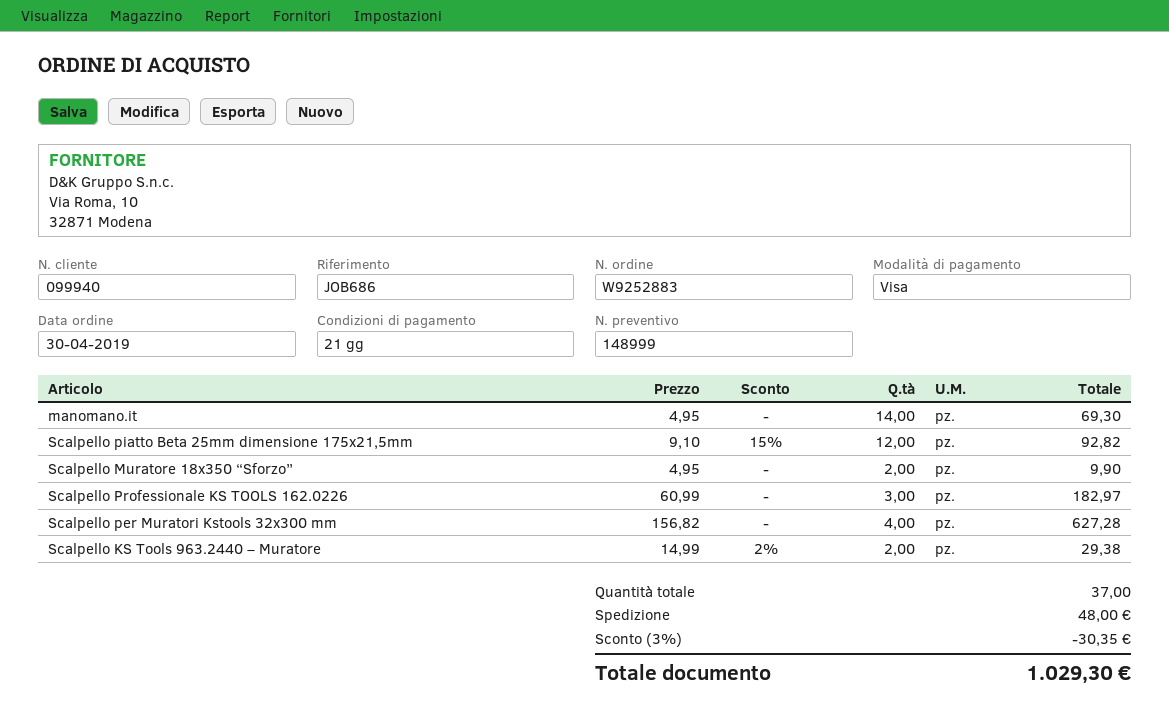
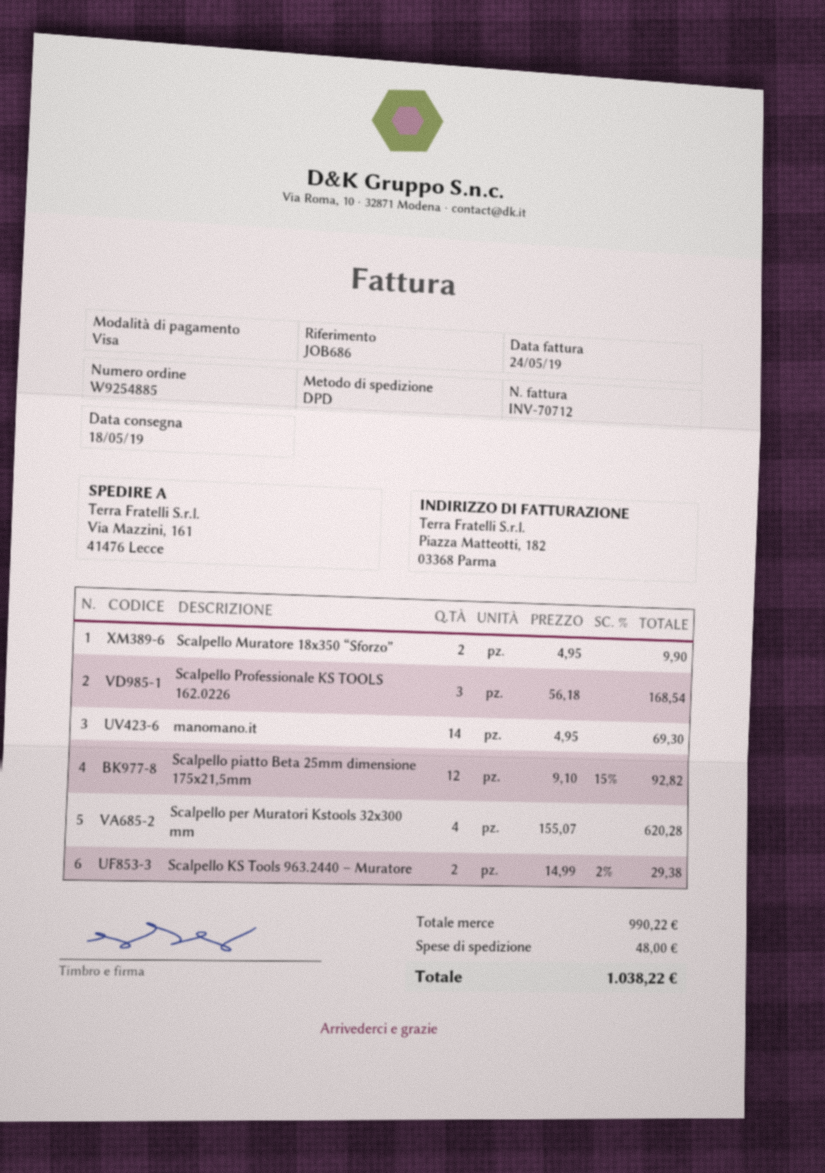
order number: W9252883 -> W9254885
Scalpello Professionale KS TOOLS 162.0226: 3 x 60.99 = 182.97 -> 3 x 56.18 = 168.54
Scalpello per Muratori Kstools 32x300 mm: 4 x 156.82 = 627.28 -> 4 x 155.07 = 620.28
discount: 3% = 30.35 -> none
total: 1029.30 -> 1038.22

